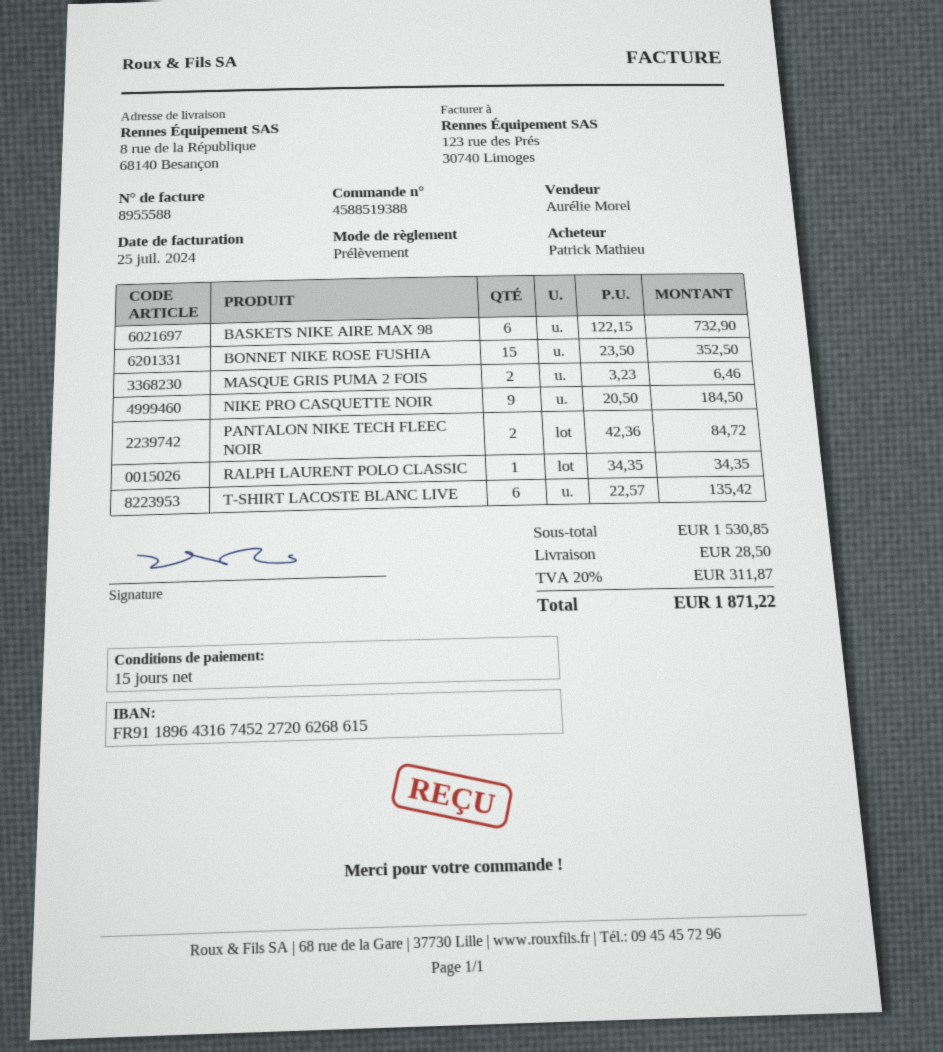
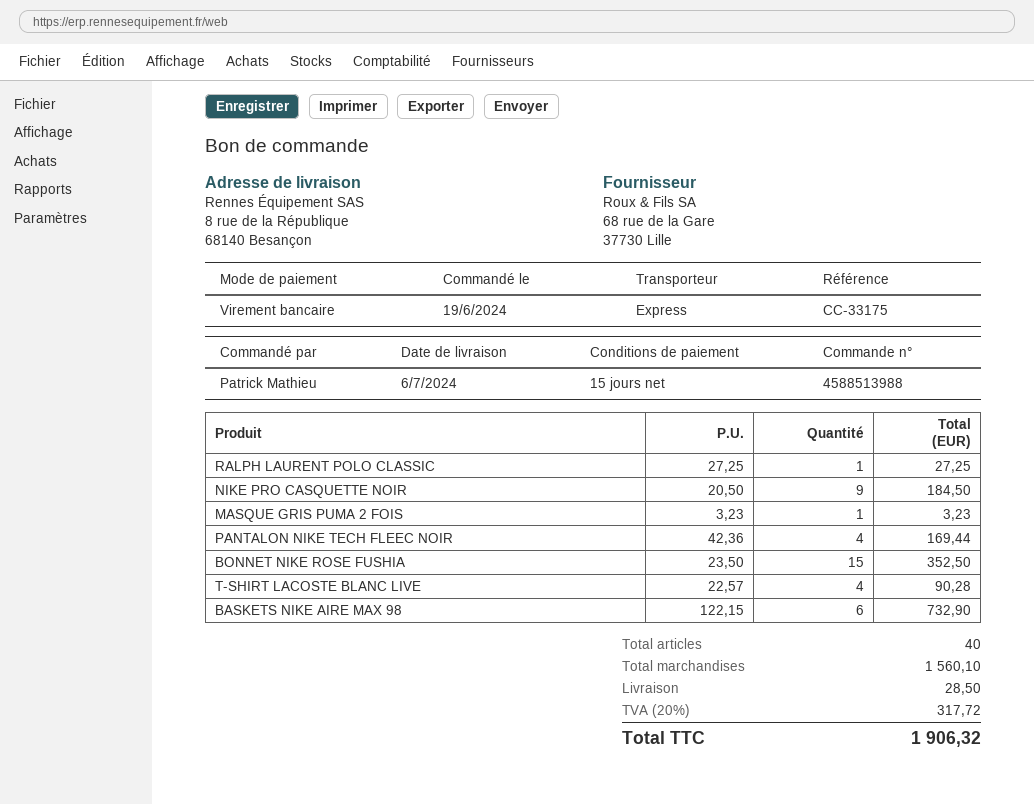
order number: 4588519388 -> 4588513988
payment method: direct debit -> bank transfer
MASQUE GRIS PUMA 2 FOIS: 2 x 3.23 = 6.46 -> 1 x 3.23 = 3.23
PANTALON NIKE TECH FLEEC NOIR: 2 x 42.36 = 84.72 -> 4 x 42.36 = 169.44
RALPH LAURENT POLO CLASSIC: 1 x 34.35 = 34.35 -> 1 x 27.25 = 27.25
T-SHIRT LACOSTE BLANC LIVE: 6 x 22.57 = 135.42 -> 4 x 22.57 = 90.28
subtotal: 1530.85 -> 1560.10
tax: 20% = 311.87 -> 20% = 317.72
total: 1871.22 -> 1906.32

